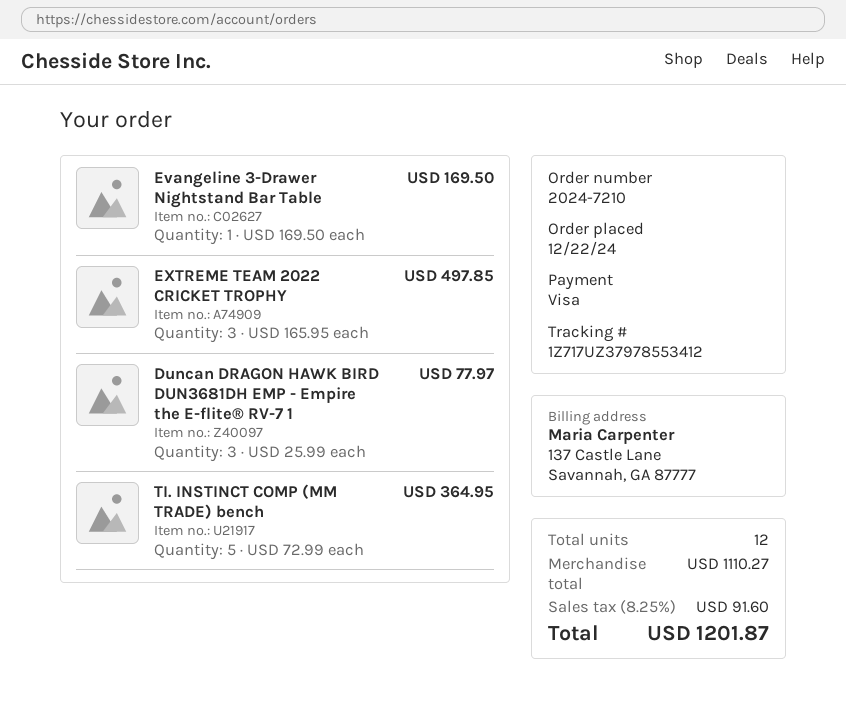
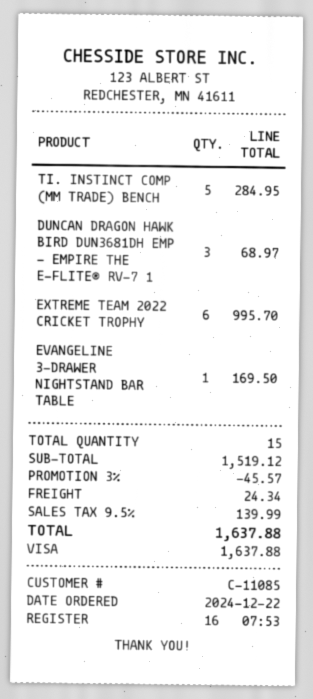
EXTREME TEAM 2022 CRICKET TROPHY: 3 for 497.85 -> 6 for 995.70
Duncan DRAGON HAWK BIRD DUN3681DH EMP - Empire the E-flite® RV-7 1: 3 for 77.97 -> 3 for 68.97
TI. INSTINCT COMP (MM TRADE) bench: 5 for 364.95 -> 5 for 284.95
total quantity: 12 -> 15
subtotal: 1110.27 -> 1519.12
discount: none -> 3% = 45.57
shipping: none -> 24.34
tax: 8.25% = 91.60 -> 9.5% = 139.99
total: 1201.87 -> 1637.88

